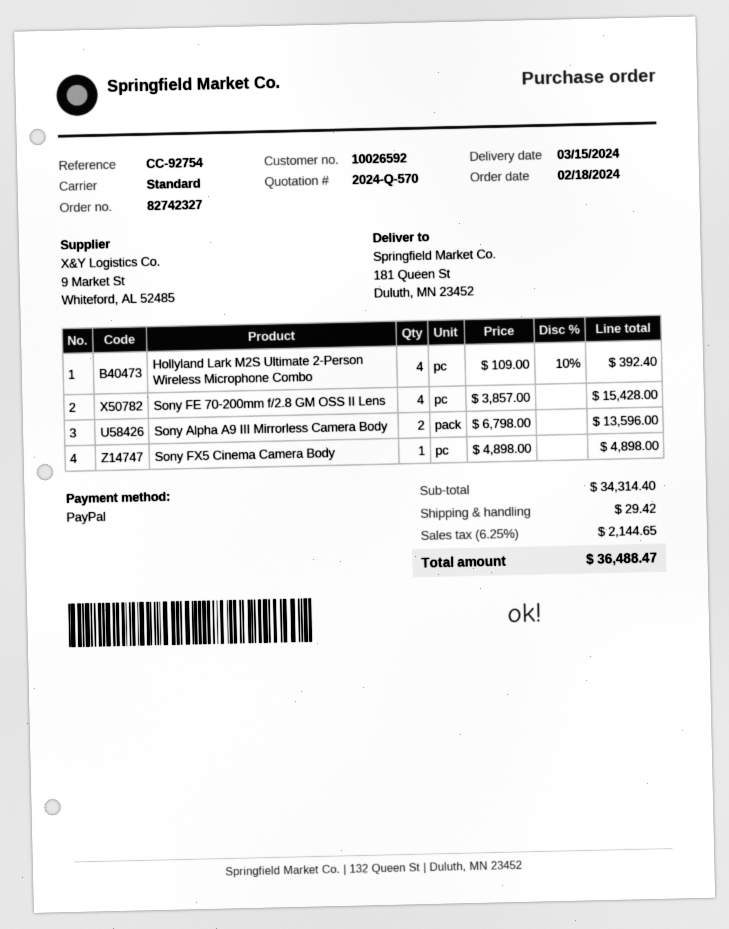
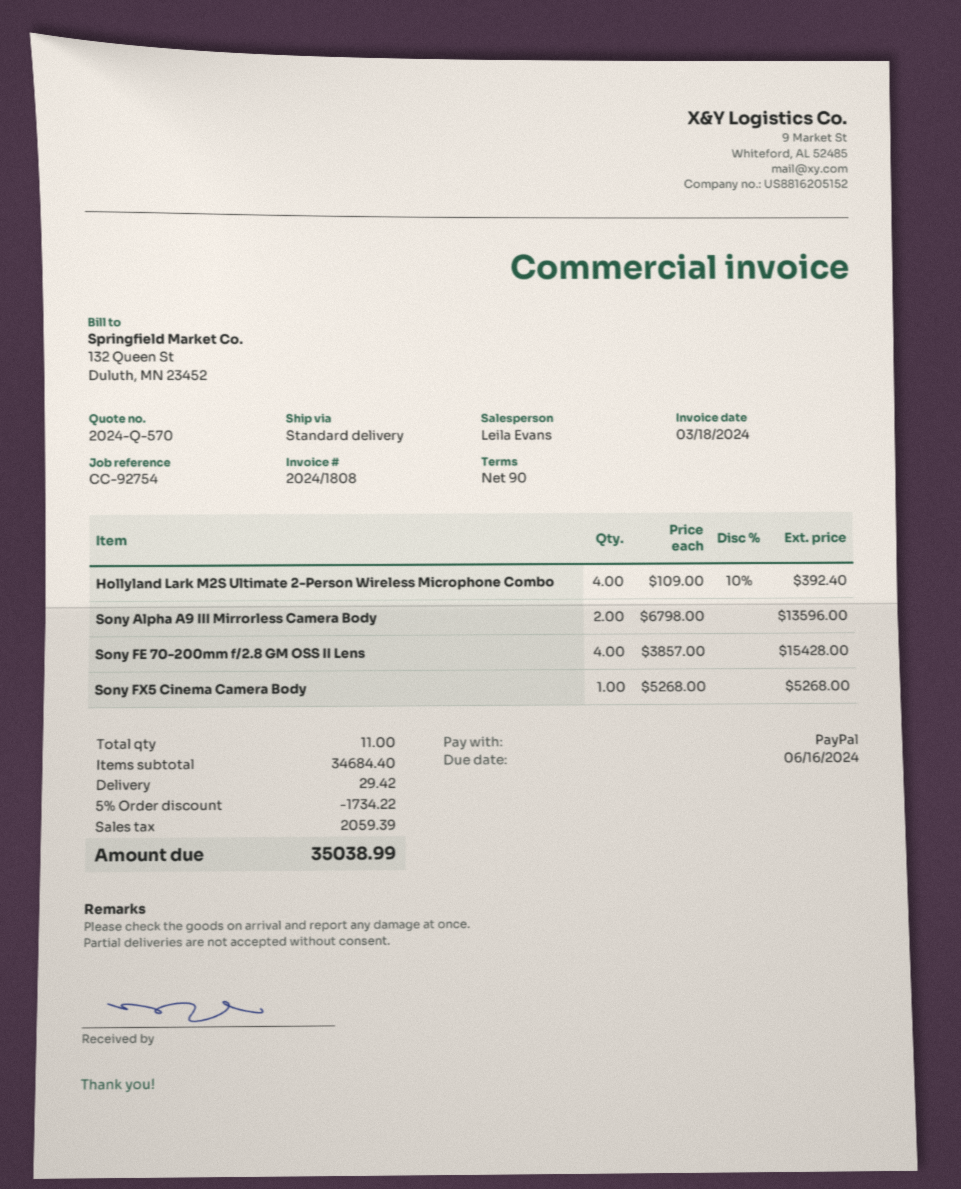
Sony FX5 Cinema Camera Body: 1 x 4898.00 = 4898.00 -> 1 x 5268.00 = 5268.00
subtotal: 34314.40 -> 34684.40
discount: none -> 5% = 1734.22
tax: 2144.65 -> 2059.39
total: 36488.47 -> 35038.99

